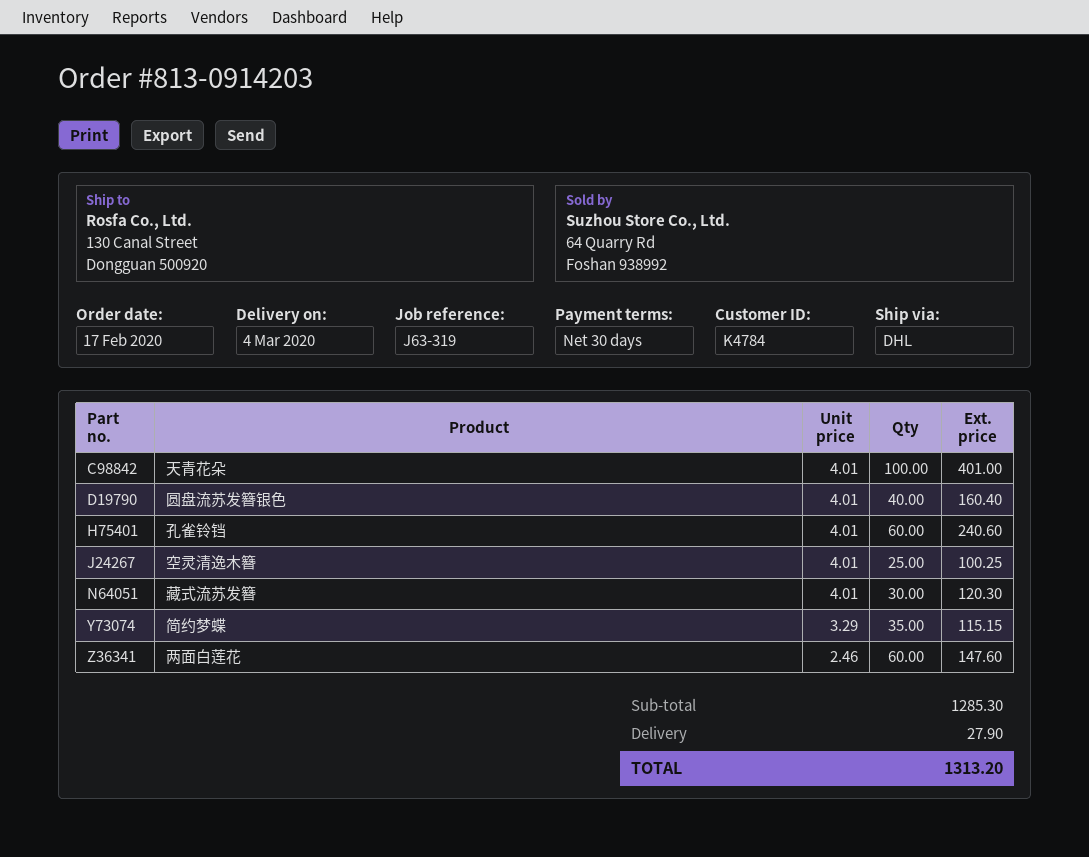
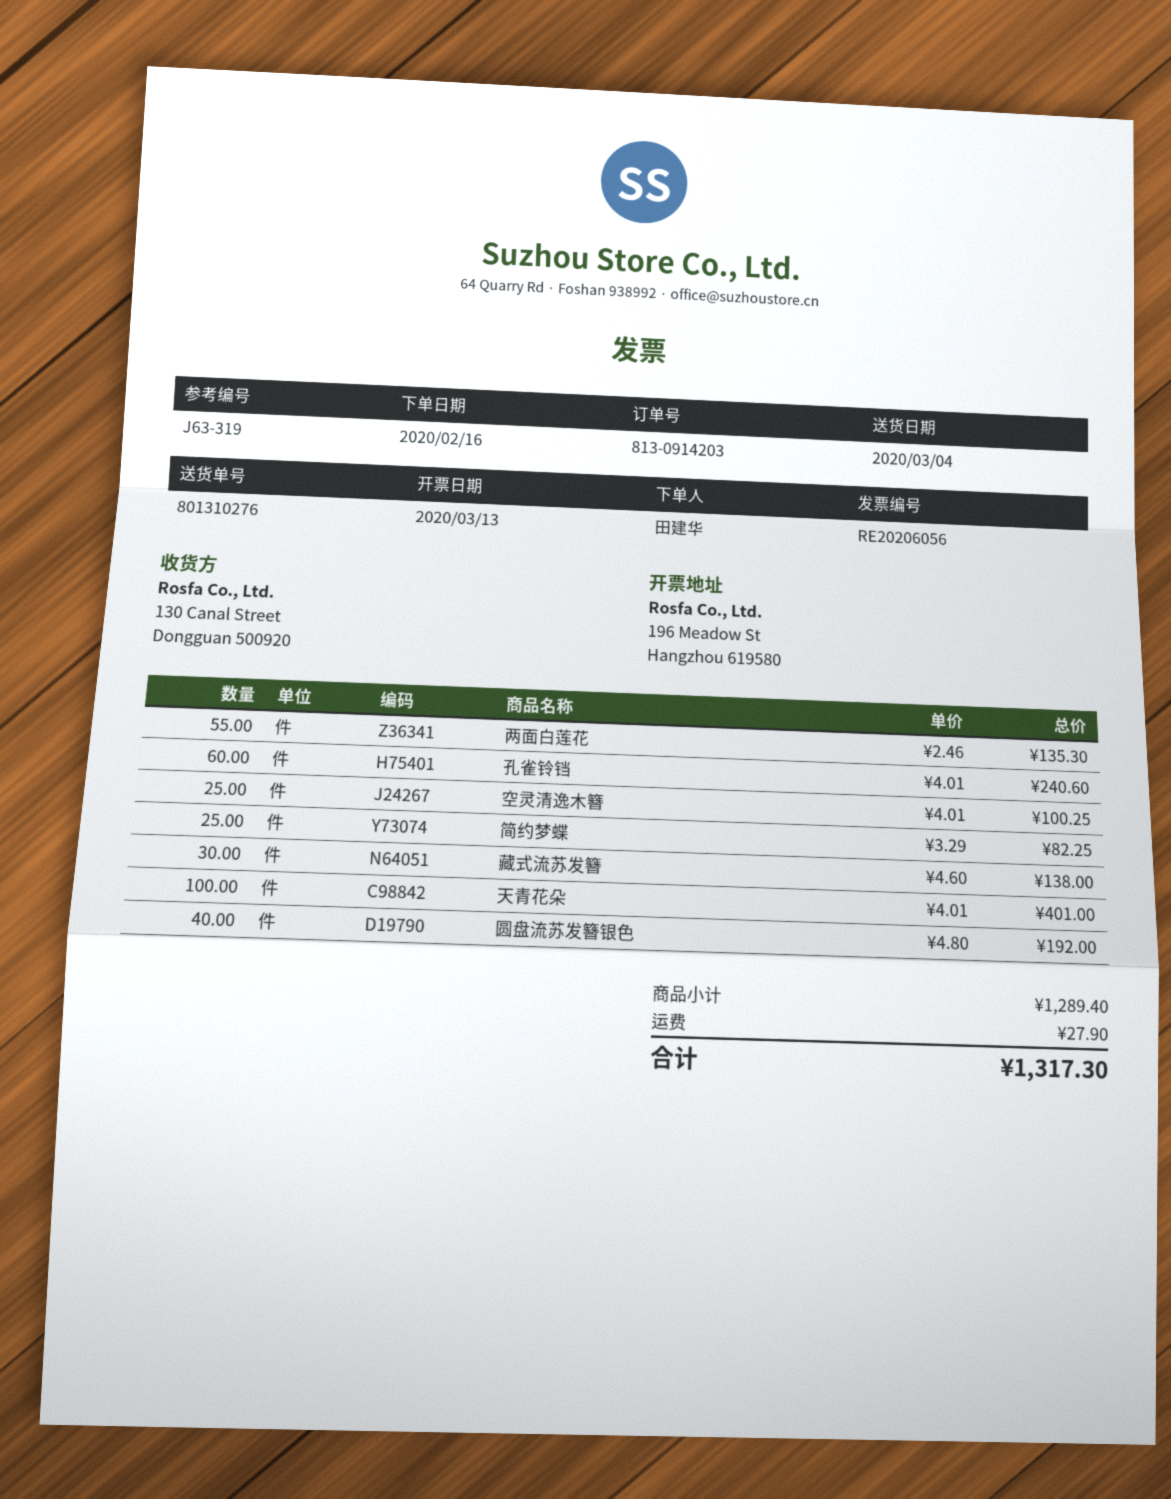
order date: 2020-02-17 -> 2020-02-16
圆盘流苏发簪银色: 40 x 4.01 = 160.40 -> 40 x 4.80 = 192.00
藏式流苏发簪: 30 x 4.01 = 120.30 -> 30 x 4.60 = 138.00
简约梦蝶: 35 x 3.29 = 115.15 -> 25 x 3.29 = 82.25
两面白莲花: 60 x 2.46 = 147.60 -> 55 x 2.46 = 135.30
subtotal: 1285.30 -> 1289.40
total: 1313.20 -> 1317.30

